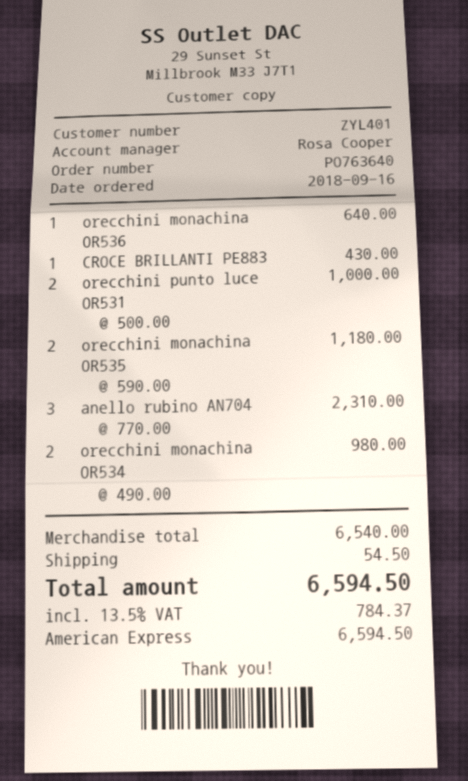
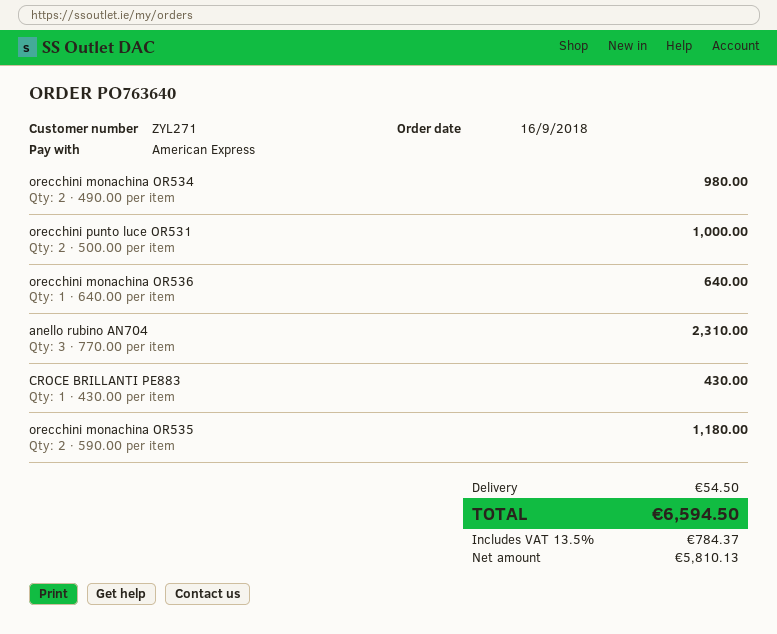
customer number: ZYL401 -> ZYL271

